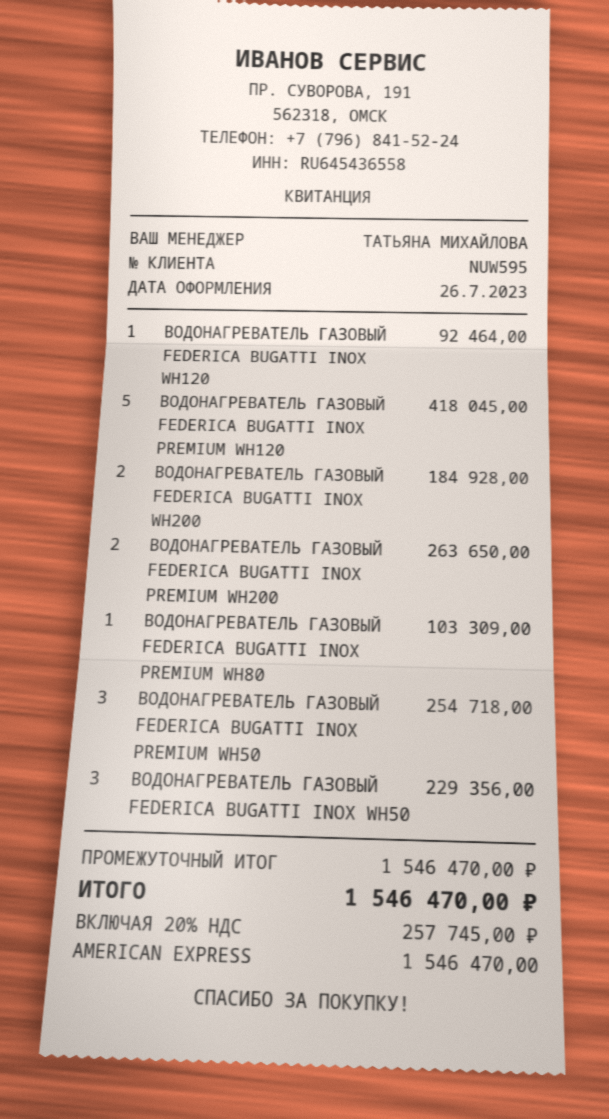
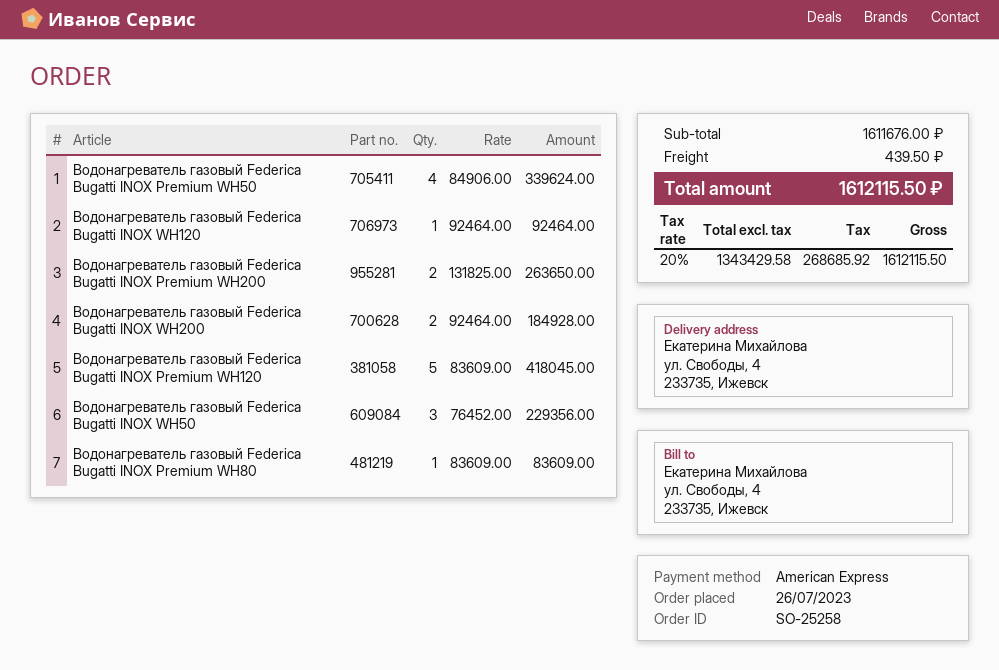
ВОДОНАГРЕВАТЕЛЬ ГАЗОВЫЙ FEDERICA BUGATTI INOX PREMIUM WH80: 1 for 103309.00 -> 1 for 83609.00
ВОДОНАГРЕВАТЕЛЬ ГАЗОВЫЙ FEDERICA BUGATTI INOX PREMIUM WH50: 3 for 254718.00 -> 4 for 339624.00
subtotal: 1546470.00 -> 1611676.00
shipping: none -> 439.50
tax: 20% = 257745.00 -> 20% = 268685.92
total: 1546470.00 -> 1612115.50

